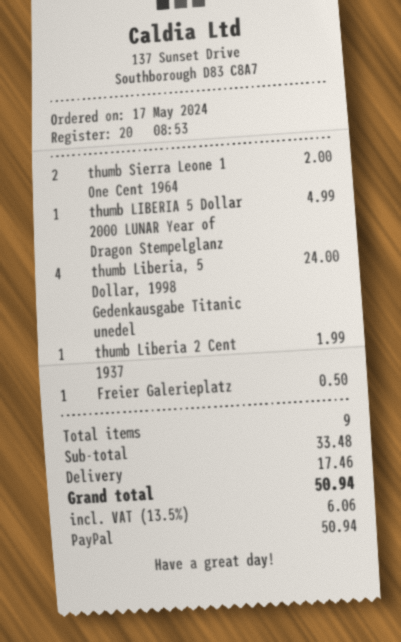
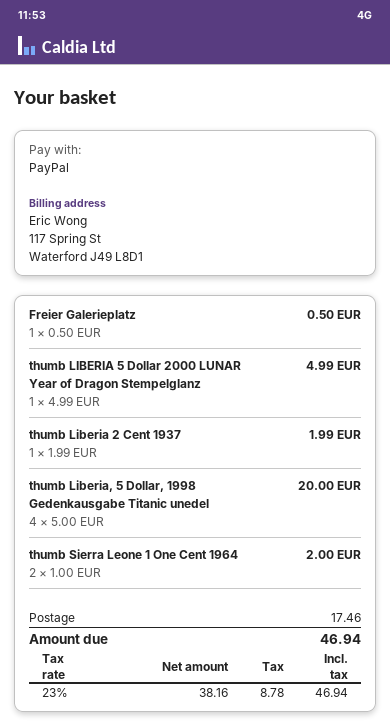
thumb Liberia, 5 Dollar, 1998 Gedenkausgabe Titanic unedel: 4 for 24.00 -> 4 for 20.00
tax: 13.5% = 6.06 -> 23% = 8.78
total: 50.94 -> 46.94

